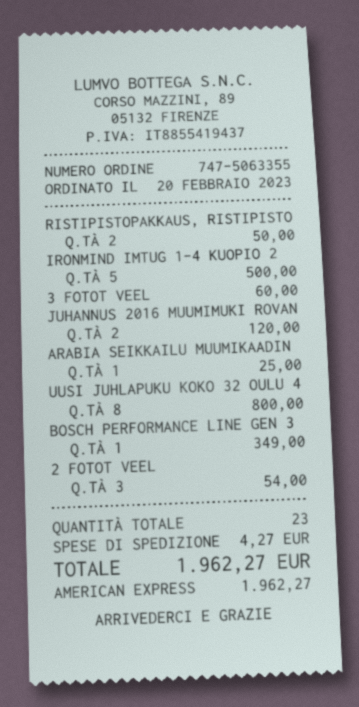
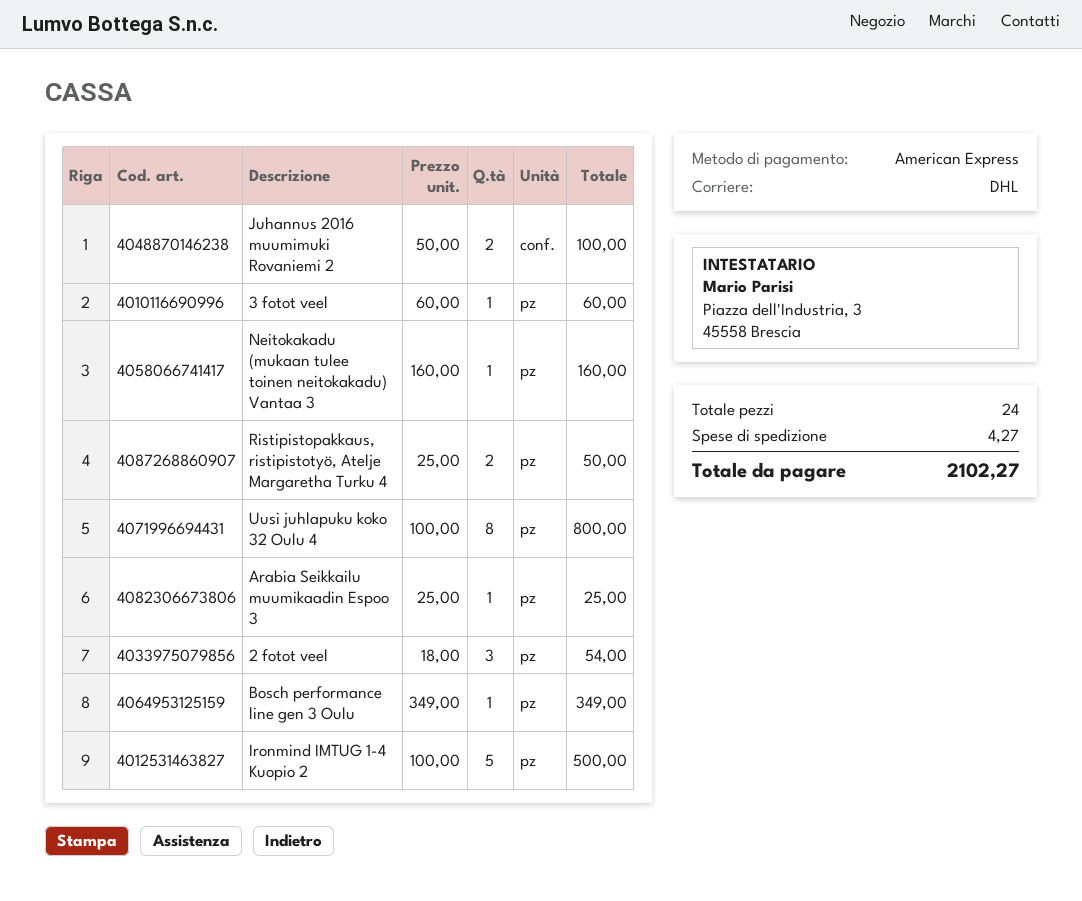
JUHANNUS 2016 MUUMIMUKI ROVAN: 2 for 120.00 -> 2 for 100.00
Neitokakadu (mukaan tulee toinen neitokakadu) Vantaa 3: none -> 1 for 160.00
total quantity: 23 -> 24
total: 1962.27 -> 2102.27

